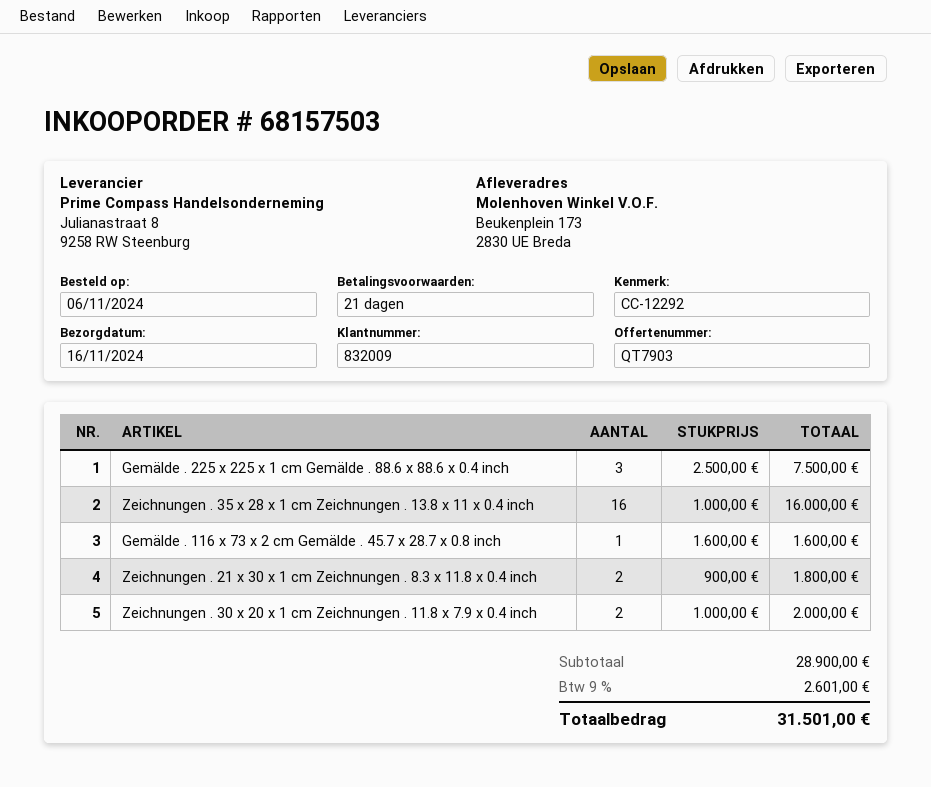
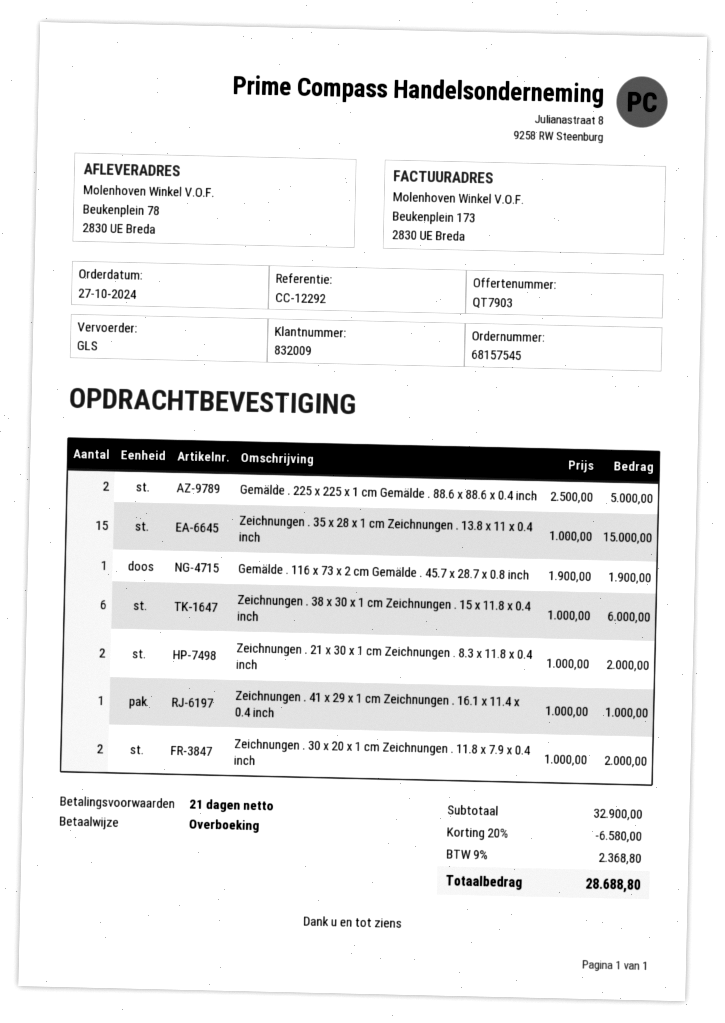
order number: 68157503 -> 68157545
order date: 2024-11-06 -> 2024-10-27
ship to: Beukenplein 173, 2830 UE Breda -> Beukenplein 78, 2830 UE Breda
Gemälde . 225 x 225 x 1 cm Gemälde . 88.6 x 88.6 x 0.4 inch: 3 x 2500.00 = 7500.00 -> 2 x 2500.00 = 5000.00
Zeichnungen . 35 x 28 x 1 cm Zeichnungen . 13.8 x 11 x 0.4 inch: 16 x 1000.00 = 16000.00 -> 15 x 1000.00 = 15000.00
Gemälde . 116 x 73 x 2 cm Gemälde . 45.7 x 28.7 x 0.8 inch: 1 x 1600.00 = 1600.00 -> 1 x 1900.00 = 1900.00
Zeichnungen . 21 x 30 x 1 cm Zeichnungen . 8.3 x 11.8 x 0.4 inch: 2 x 900.00 = 1800.00 -> 2 x 1000.00 = 2000.00
Zeichnungen . 38 x 30 x 1 cm Zeichnungen . 15 x 11.8 x 0.4 inch: none -> 6 x 1000.00 = 6000.00
Zeichnungen . 41 x 29 x 1 cm Zeichnungen . 16.1 x 11.4 x 0.4 inch: none -> 1 x 1000.00 = 1000.00
subtotal: 28900.00 -> 32900.00
discount: none -> 20% = 6580.00
tax: 9% = 2601.00 -> 9% = 2368.80
total: 31501.00 -> 28688.80

